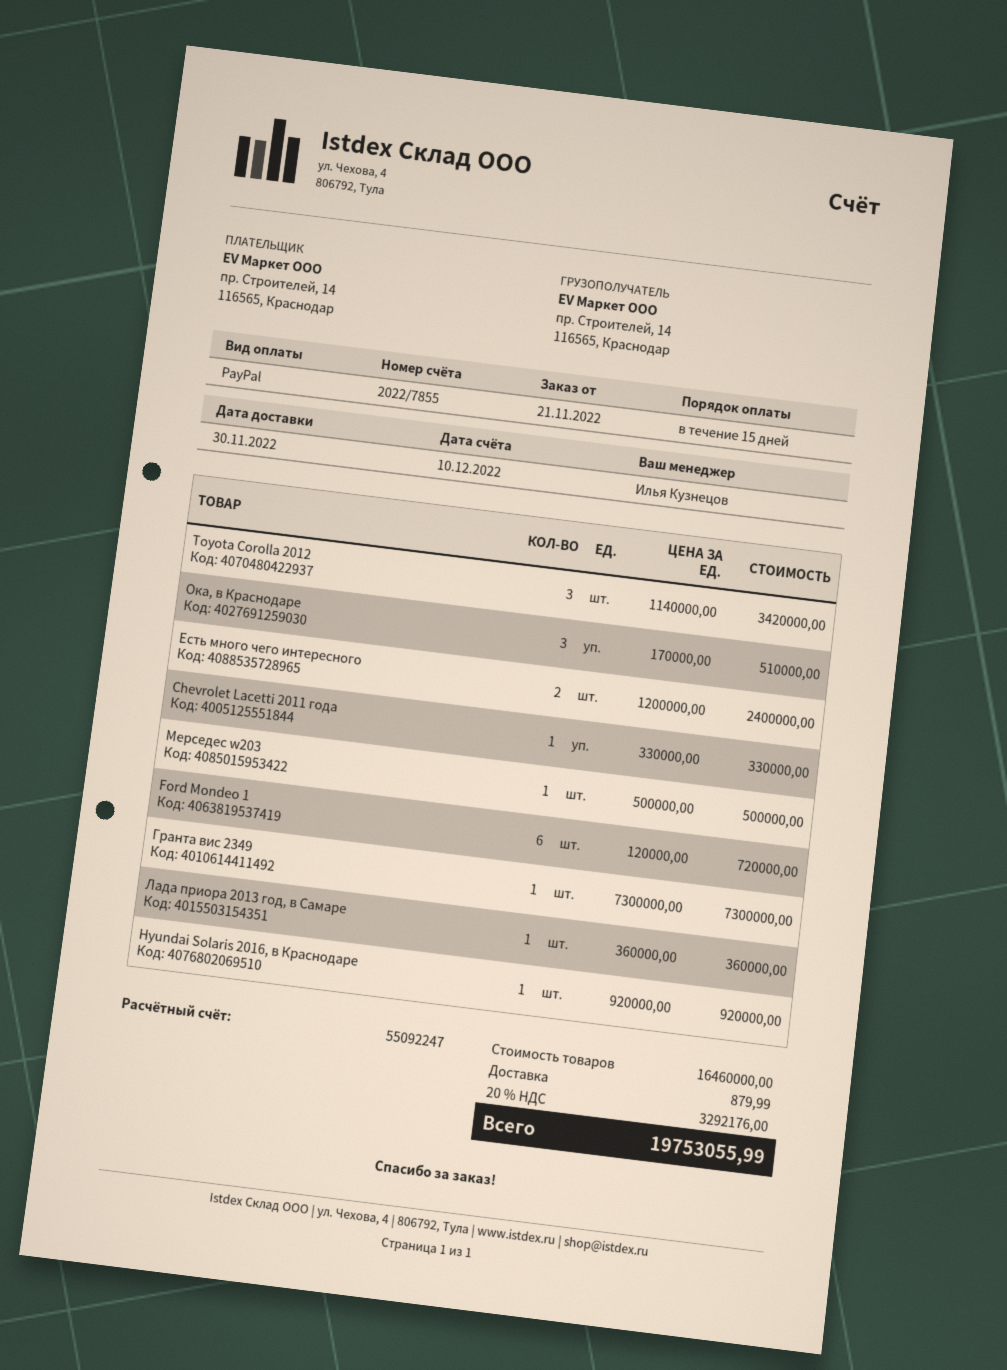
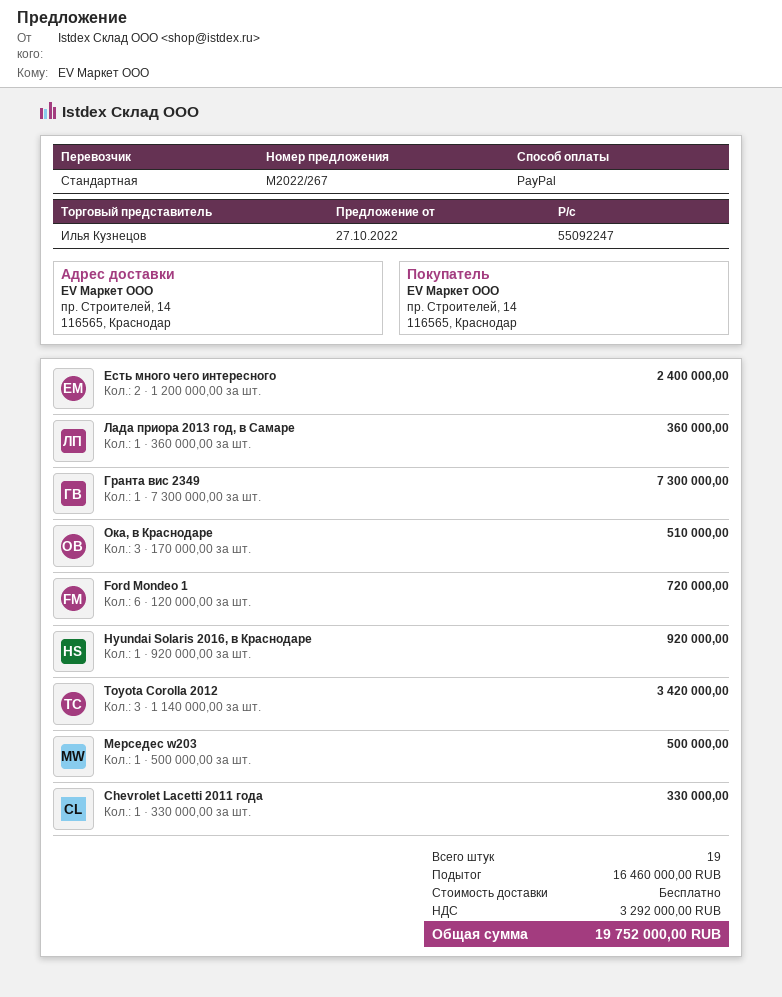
shipping: 879.99 -> 0.00
tax: 3292176.00 -> 3292000.00
total: 19753055.99 -> 19752000.00

